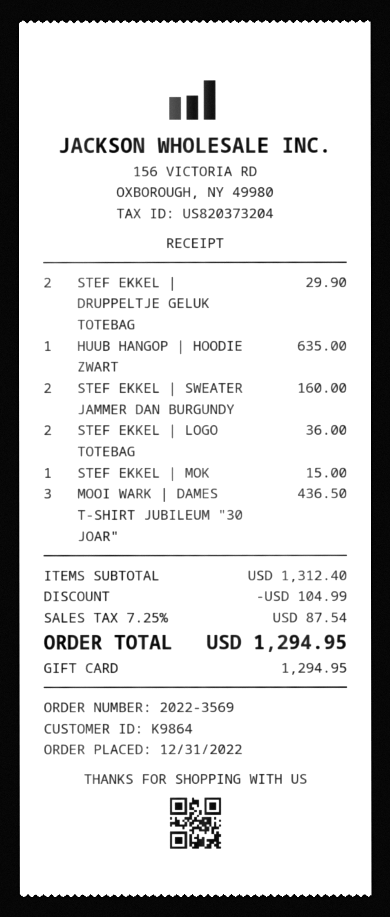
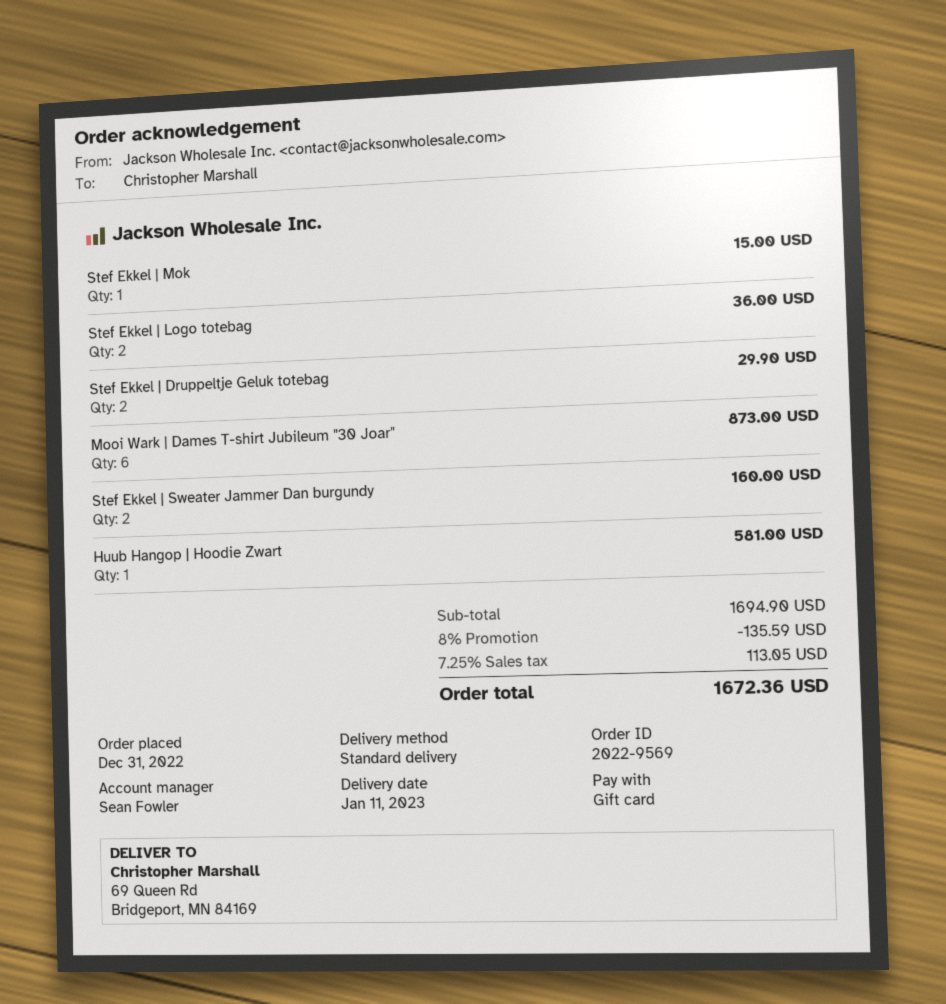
order number: 2022-3569 -> 2022-9569
HUUB HANGOP | HOODIE ZWART: 1 for 635.00 -> 1 for 581.00
MOOI WARK | DAMES T-SHIRT JUBILEUM "30 JOAR": 3 for 436.50 -> 6 for 873.00
subtotal: 1312.40 -> 1694.90
discount: 104.99 -> 135.59
tax: 7.25% = 87.54 -> 7.25% = 113.05
total: 1294.95 -> 1672.36

